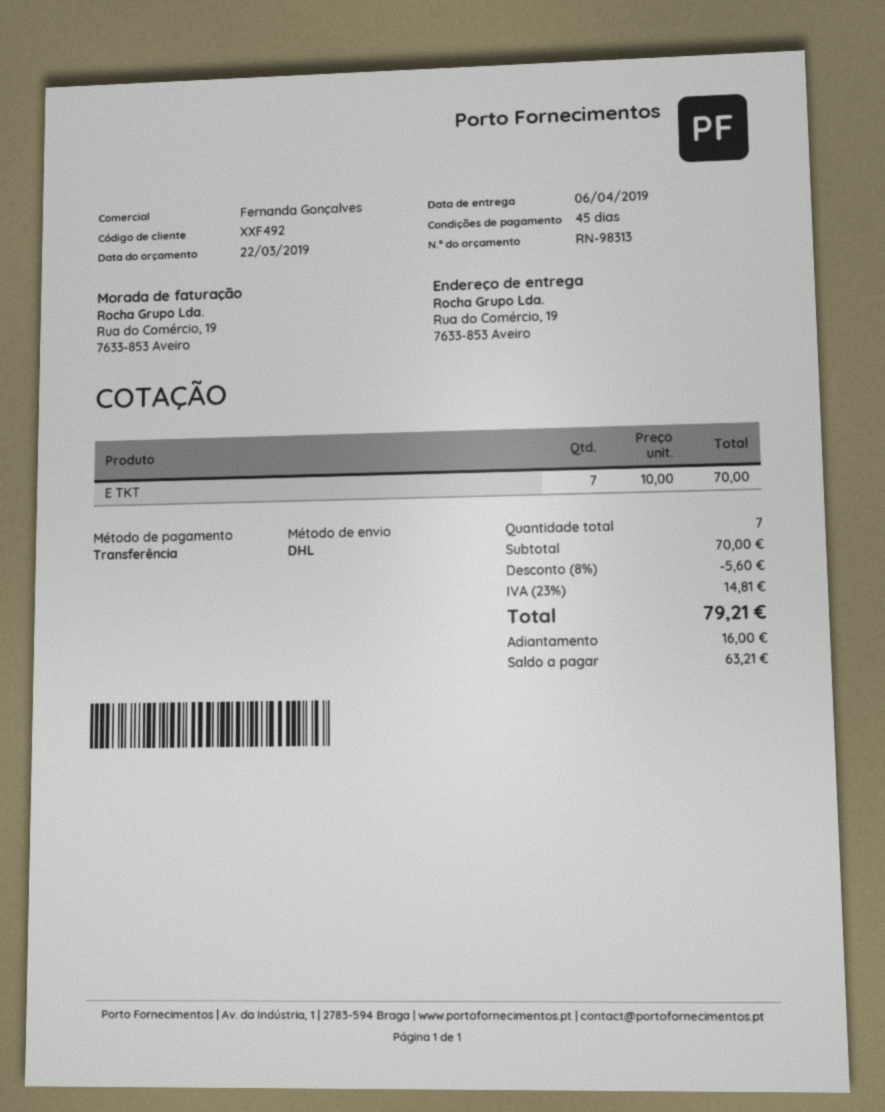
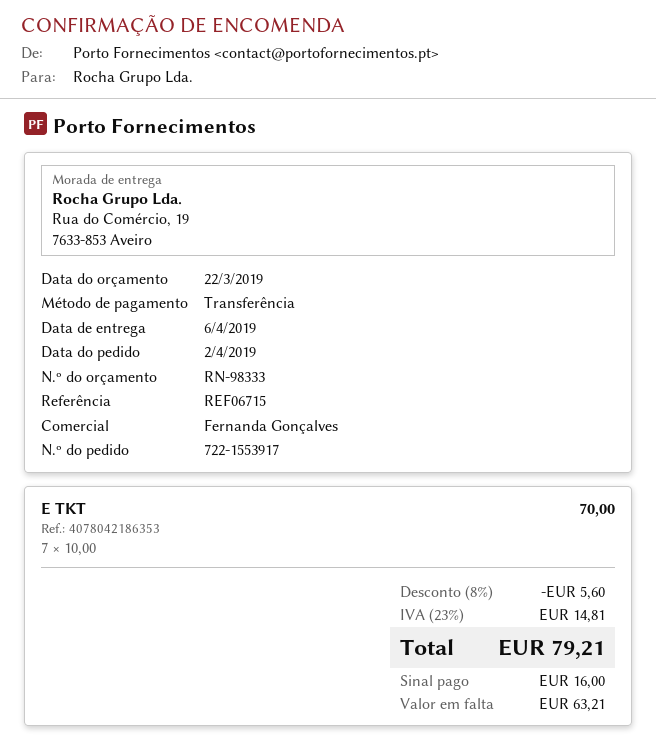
quote number: RN-98313 -> RN-98333

